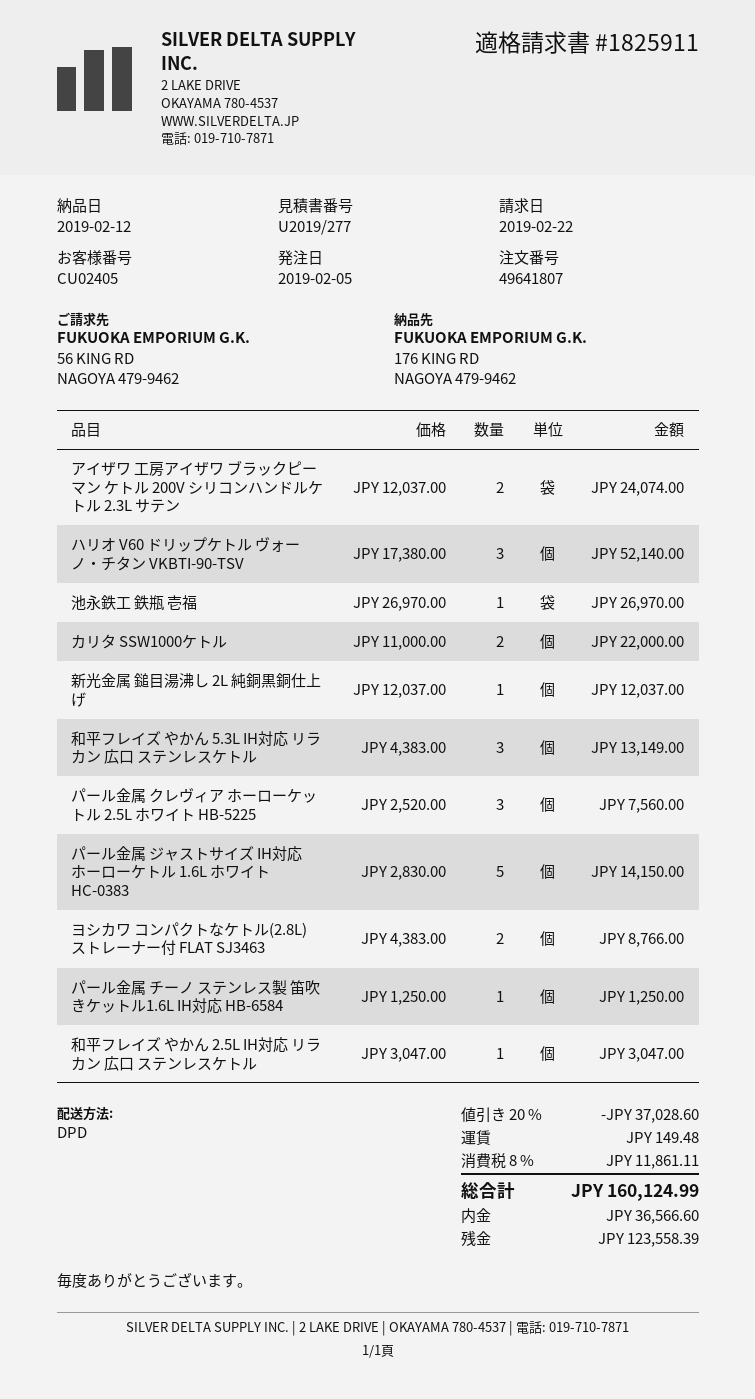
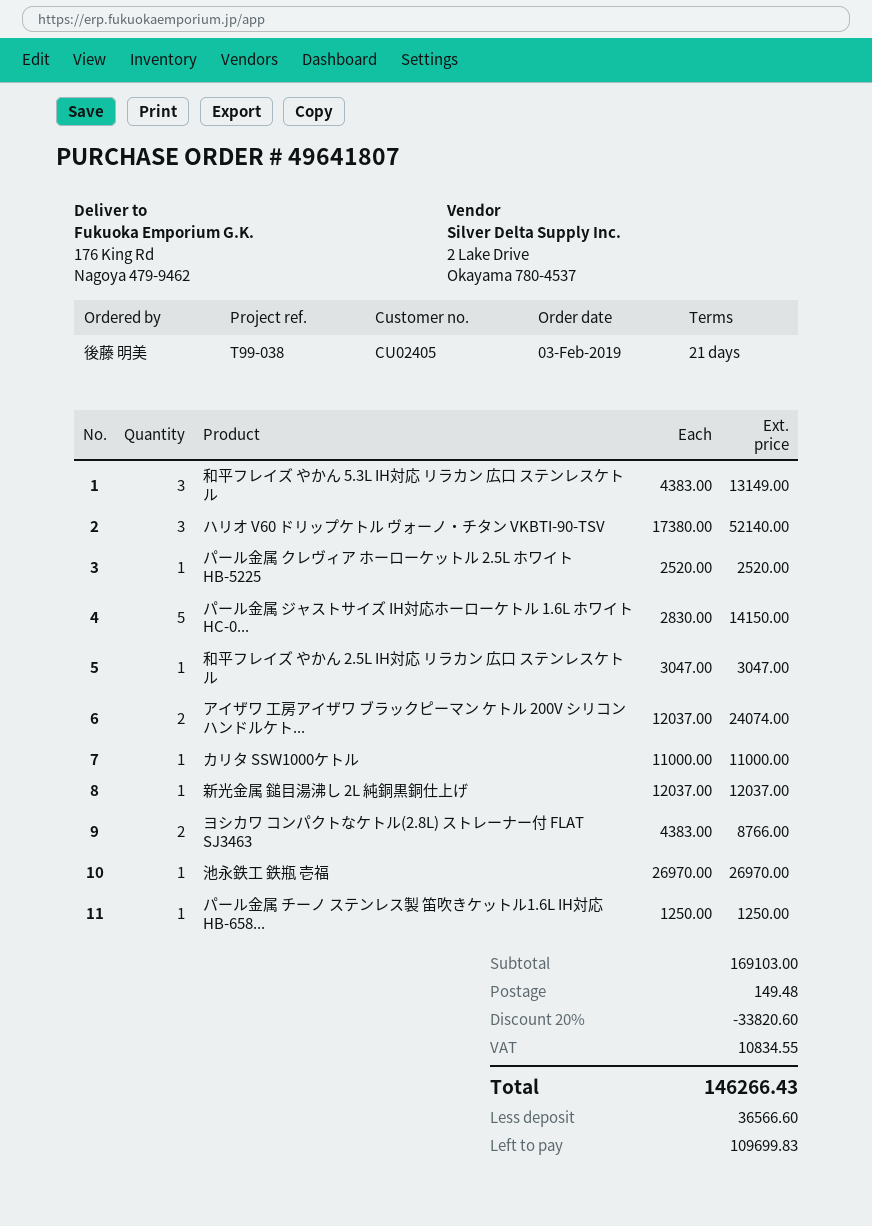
order date: 2019-02-05 -> 2019-02-03
カリタ SSW1000ケトル: 2 x 11000.00 = 22000.00 -> 1 x 11000.00 = 11000.00
パール金属 クレヴィア ホーローケットル 2.5L ホワイト HB-5225: 3 x 2520.00 = 7560.00 -> 1 x 2520.00 = 2520.00
discount: 20% = 37028.60 -> 20% = 33820.60
tax: 11861.11 -> 10834.55
total: 160124.99 -> 146266.43
balance: 123558.39 -> 109699.83

